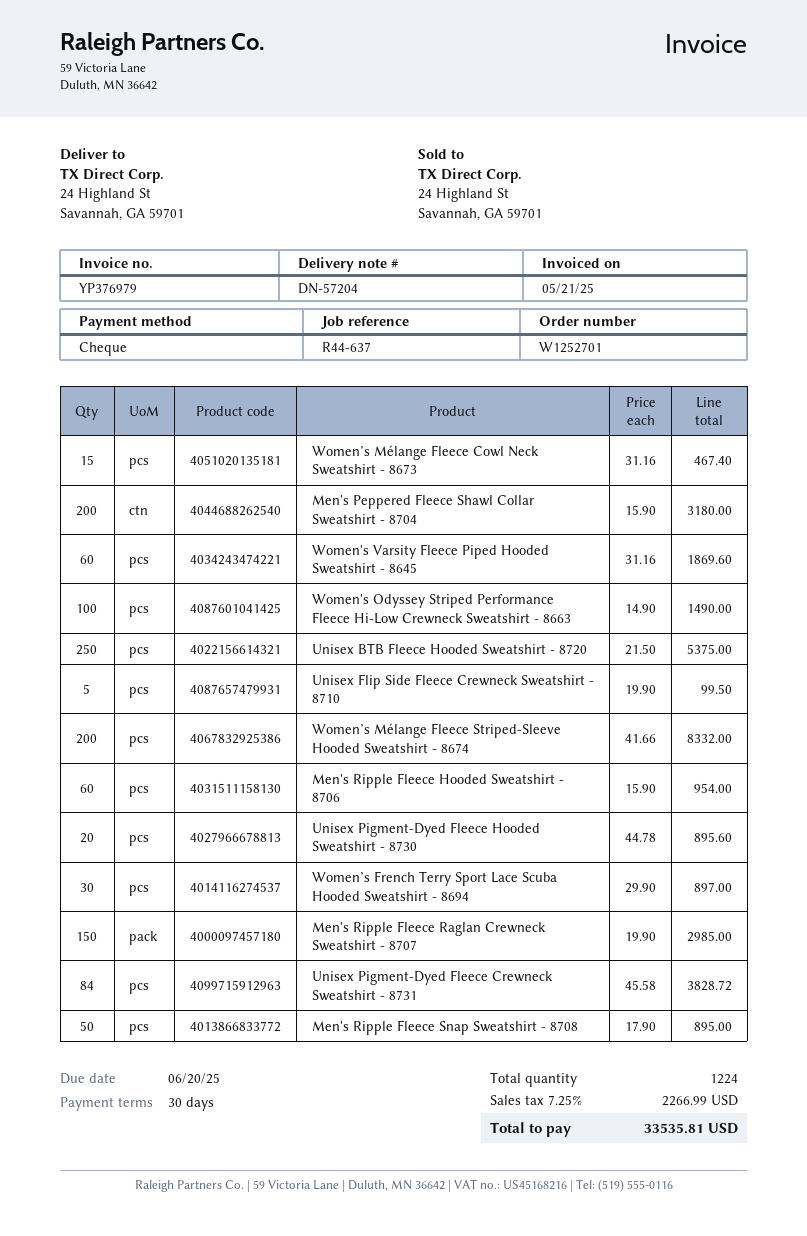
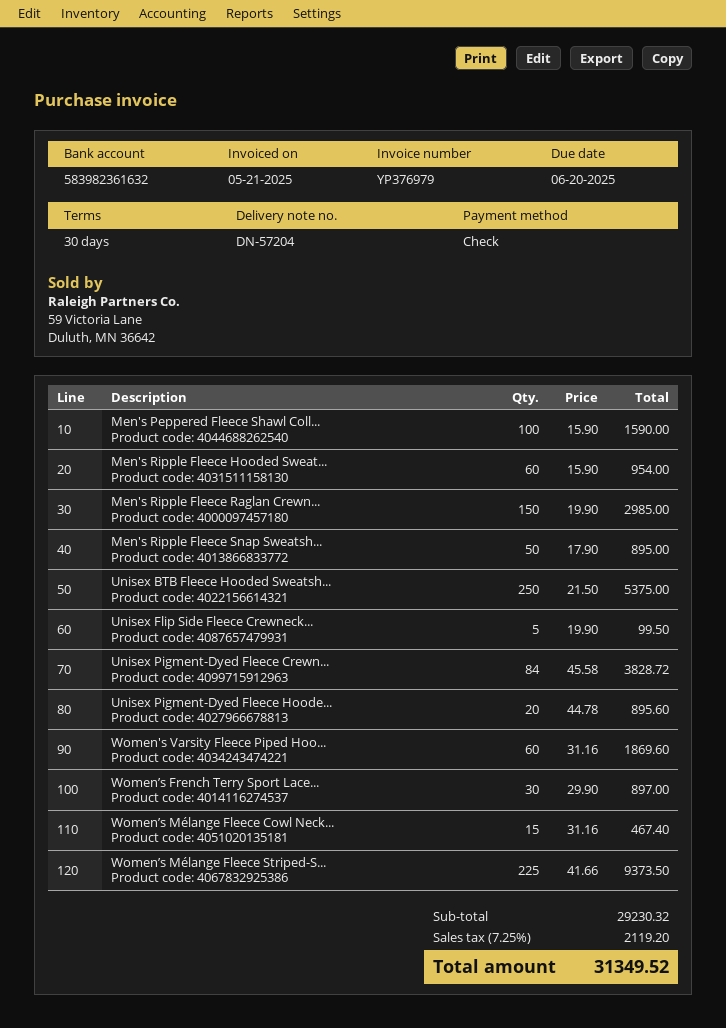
Men's Peppered Fleece Shawl Collar Sweatshirt - 8704: 200 x 15.90 = 3180.00 -> 100 x 15.90 = 1590.00
Women's Odyssey Striped Performance Fleece Hi-Low Crewneck Sweatshirt - 8663: 100 x 14.90 = 1490.00 -> none
Women’s Mélange Fleece Striped-Sleeve Hooded Sweatshirt - 8674: 200 x 41.66 = 8332.00 -> 225 x 41.66 = 9373.50
tax: 7.25% = 2266.99 -> 7.25% = 2119.20
total: 33535.81 -> 31349.52

